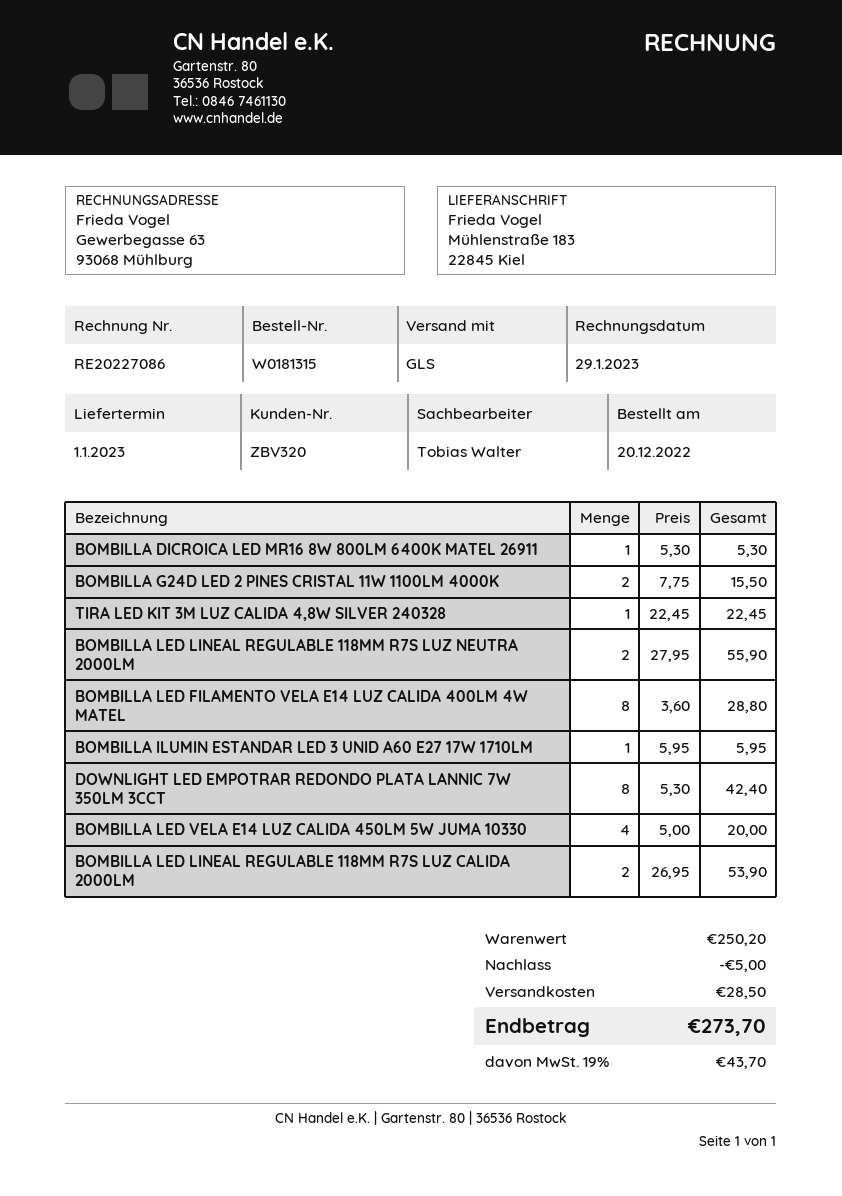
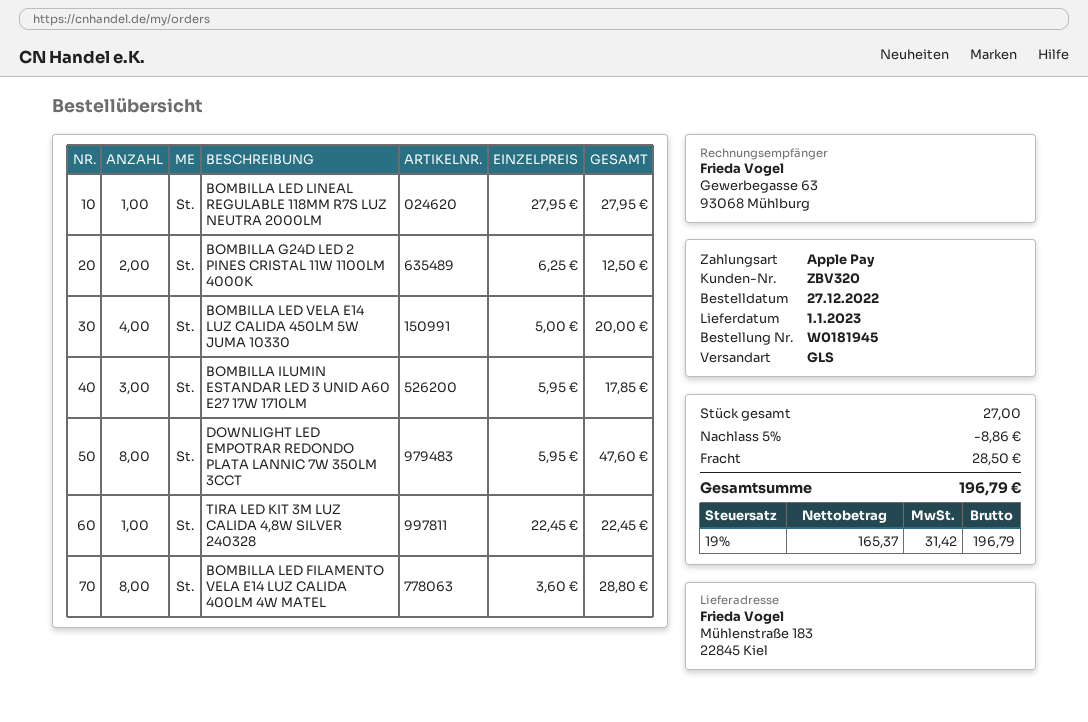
order number: W0181315 -> W0181945
order date: 2022-12-20 -> 2022-12-27
BOMBILLA DICROICA LED MR16 8W 800LM 6400K MATEL 26911: 1 x 5.30 = 5.30 -> none
BOMBILLA G24D LED 2 PINES CRISTAL 11W 1100LM 4000K: 2 x 7.75 = 15.50 -> 2 x 6.25 = 12.50
BOMBILLA LED LINEAL REGULABLE 118MM R7S LUZ NEUTRA 2000LM: 2 x 27.95 = 55.90 -> 1 x 27.95 = 27.95
BOMBILLA ILUMIN ESTANDAR LED 3 UNID A60 E27 17W 1710LM: 1 x 5.95 = 5.95 -> 3 x 5.95 = 17.85
DOWNLIGHT LED EMPOTRAR REDONDO PLATA LANNIC 7W 350LM 3CCT: 8 x 5.30 = 42.40 -> 8 x 5.95 = 47.60
BOMBILLA LED LINEAL REGULABLE 118MM R7S LUZ CALIDA 2000LM: 2 x 26.95 = 53.90 -> none
discount: 5.00 -> 8.86
tax: 19% = 43.70 -> 19% = 31.42
total: 273.70 -> 196.79

